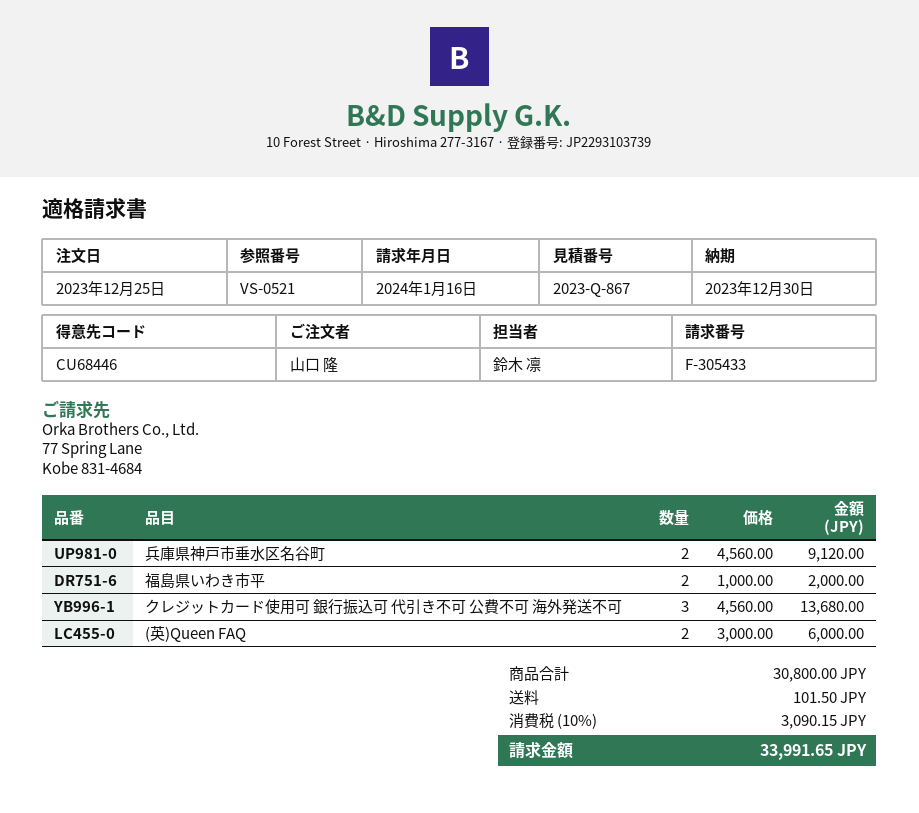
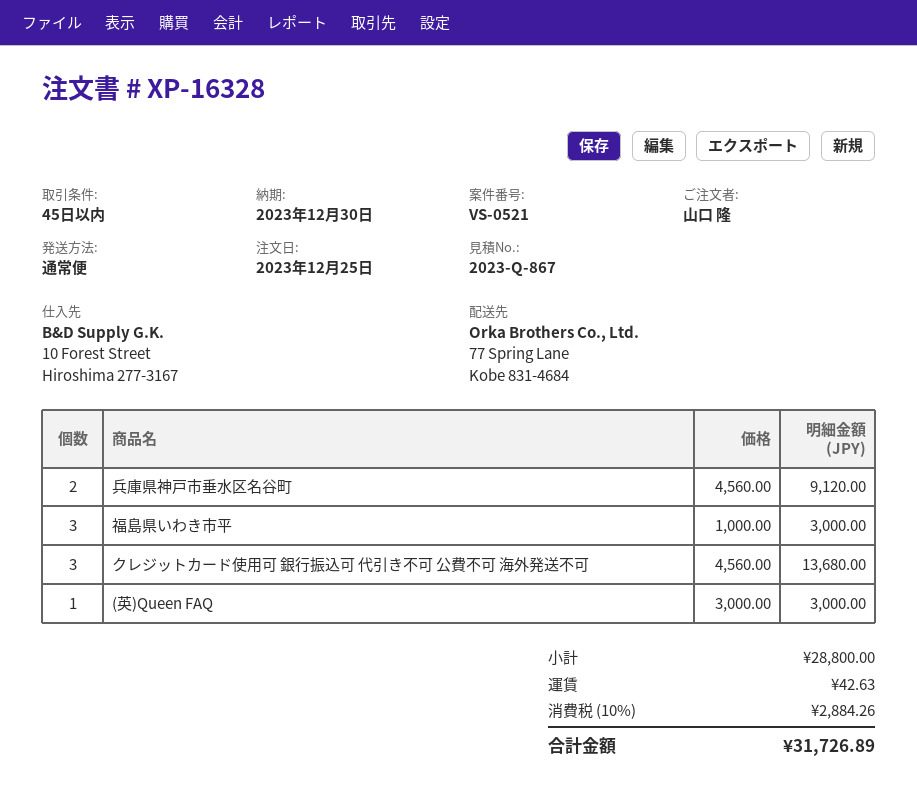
福島県いわき市平: 2 x 1000.00 = 2000.00 -> 3 x 1000.00 = 3000.00
(英)Queen FAQ: 2 x 3000.00 = 6000.00 -> 1 x 3000.00 = 3000.00
subtotal: 30800.00 -> 28800.00
shipping: 101.50 -> 42.63
tax: 10% = 3090.15 -> 10% = 2884.26
total: 33991.65 -> 31726.89

